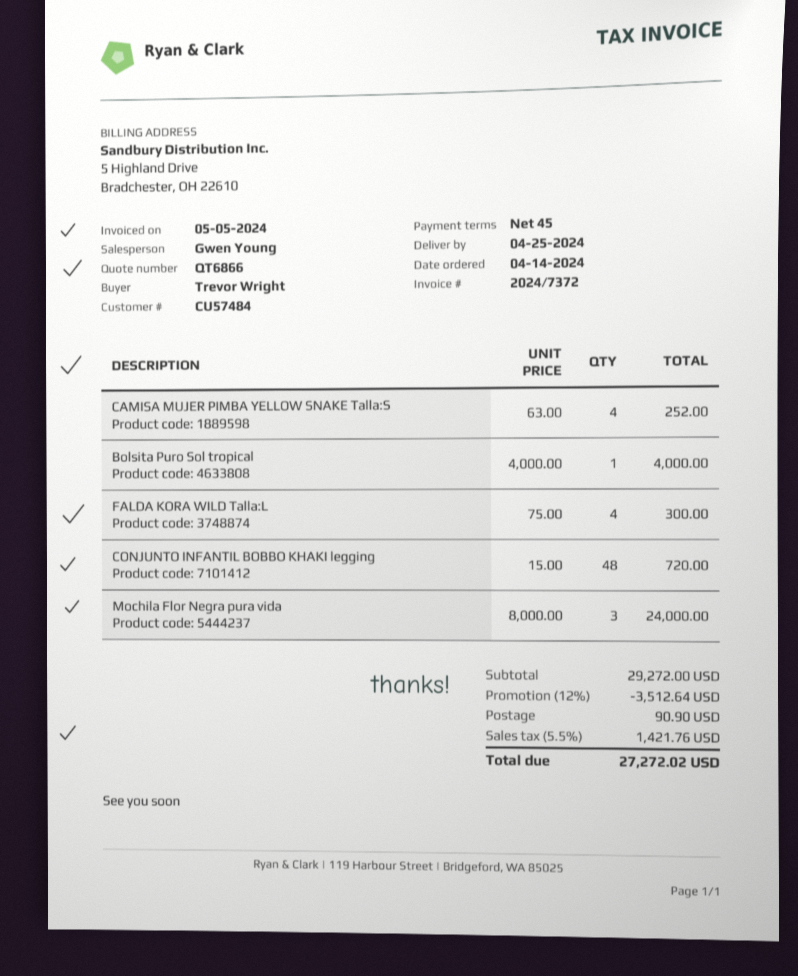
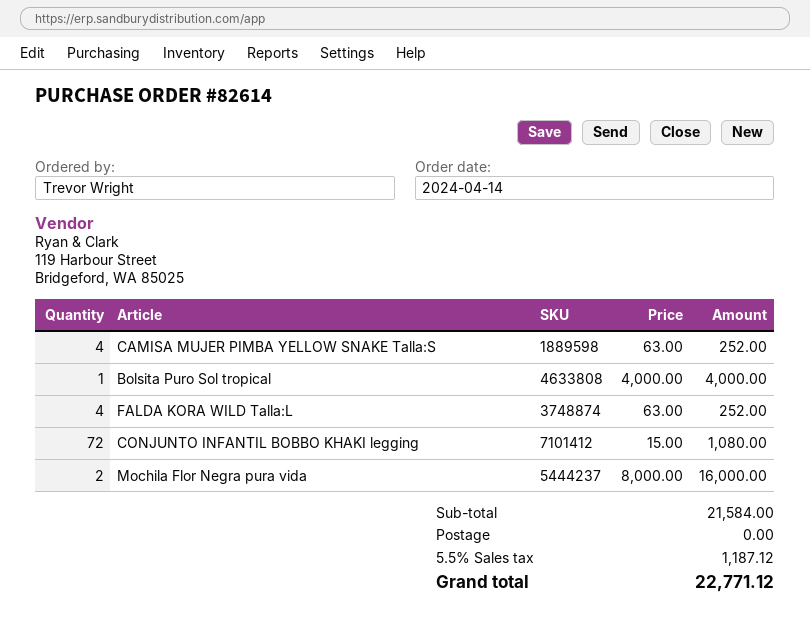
FALDA KORA WILD Talla:L: 4 x 75.00 = 300.00 -> 4 x 63.00 = 252.00
CONJUNTO INFANTIL BOBBO KHAKI legging: 48 x 15.00 = 720.00 -> 72 x 15.00 = 1080.00
Mochila Flor Negra pura vida: 3 x 8000.00 = 24000.00 -> 2 x 8000.00 = 16000.00
subtotal: 29272.00 -> 21584.00
discount: 12% = 3512.64 -> none
shipping: 90.90 -> 0.00
tax: 5.5% = 1421.76 -> 5.5% = 1187.12
total: 27272.02 -> 22771.12

